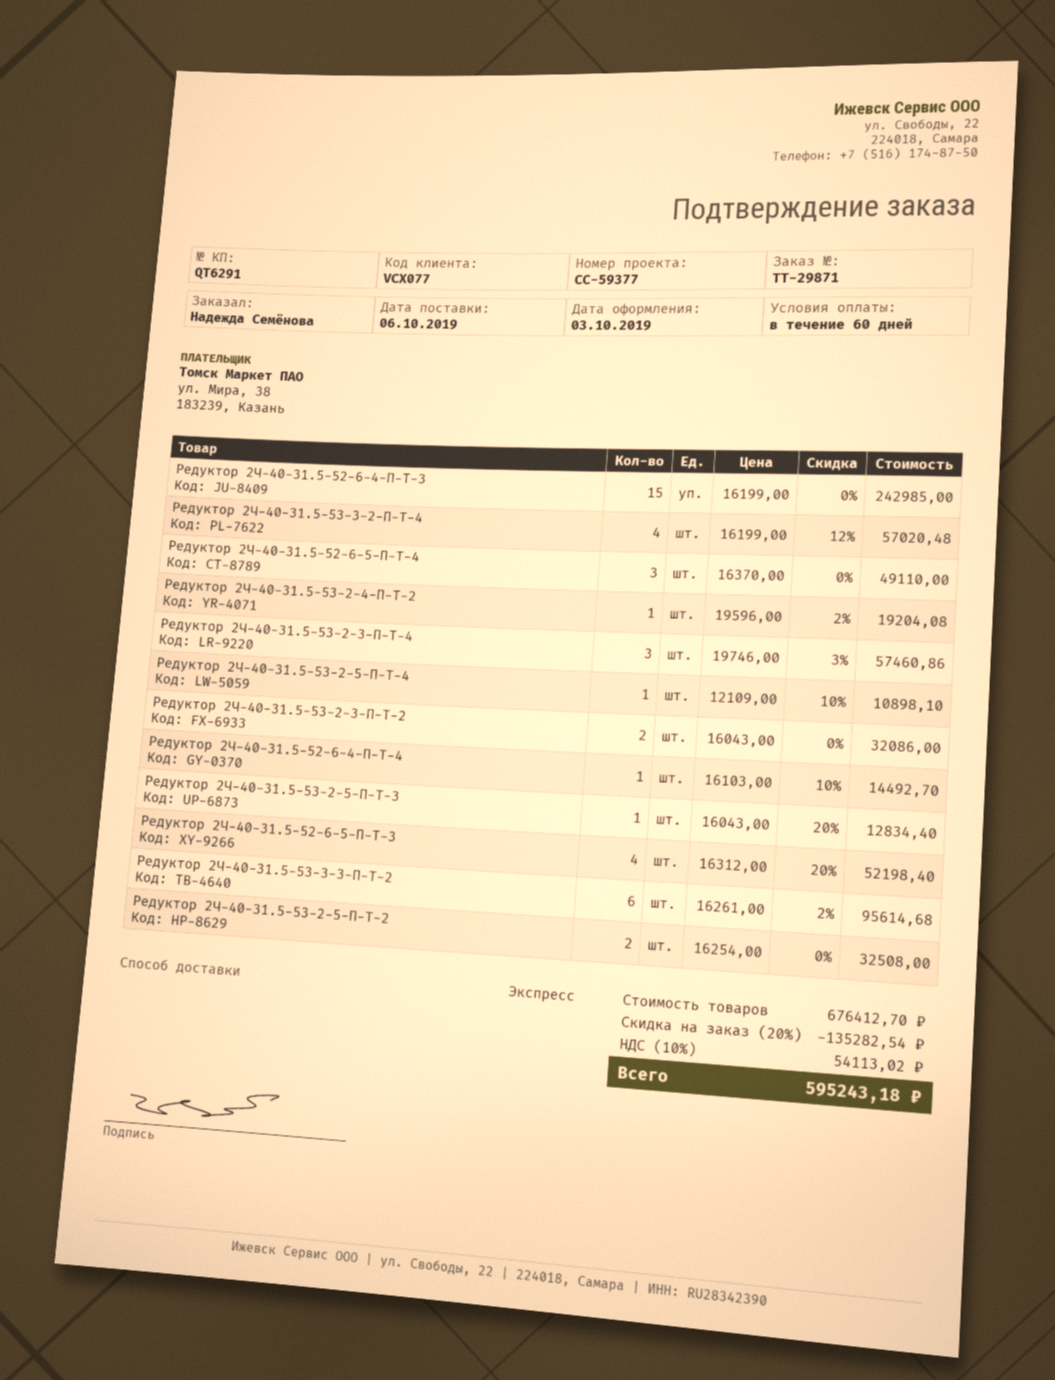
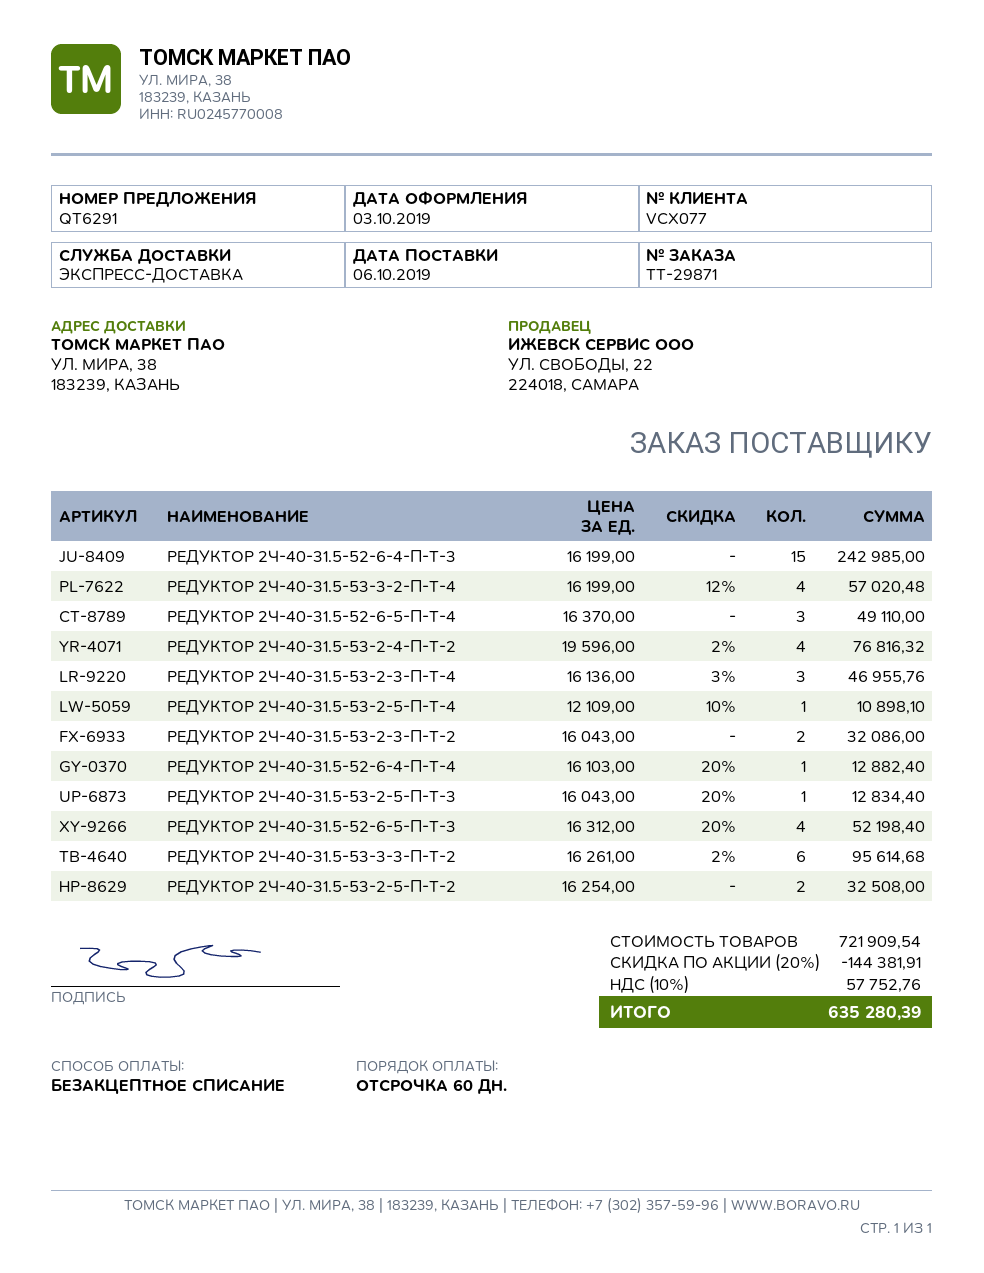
Редуктор 2Ч-40-31.5-53-2-4-П-Т-2: 1 x 19596.00 - 2% = 19204.08 -> 4 x 19596.00 - 2% = 76816.32
Редуктор 2Ч-40-31.5-53-2-3-П-Т-4: 3 x 19746.00 - 3% = 57460.86 -> 3 x 16136.00 - 3% = 46955.76
Редуктор 2Ч-40-31.5-52-6-4-П-Т-4: 1 x 16103.00 - 10% = 14492.70 -> 1 x 16103.00 - 20% = 12882.40
subtotal: 676412.70 -> 721909.54
discount: 20% = 135282.54 -> 20% = 144381.91
tax: 10% = 54113.02 -> 10% = 57752.76
total: 595243.18 -> 635280.39

